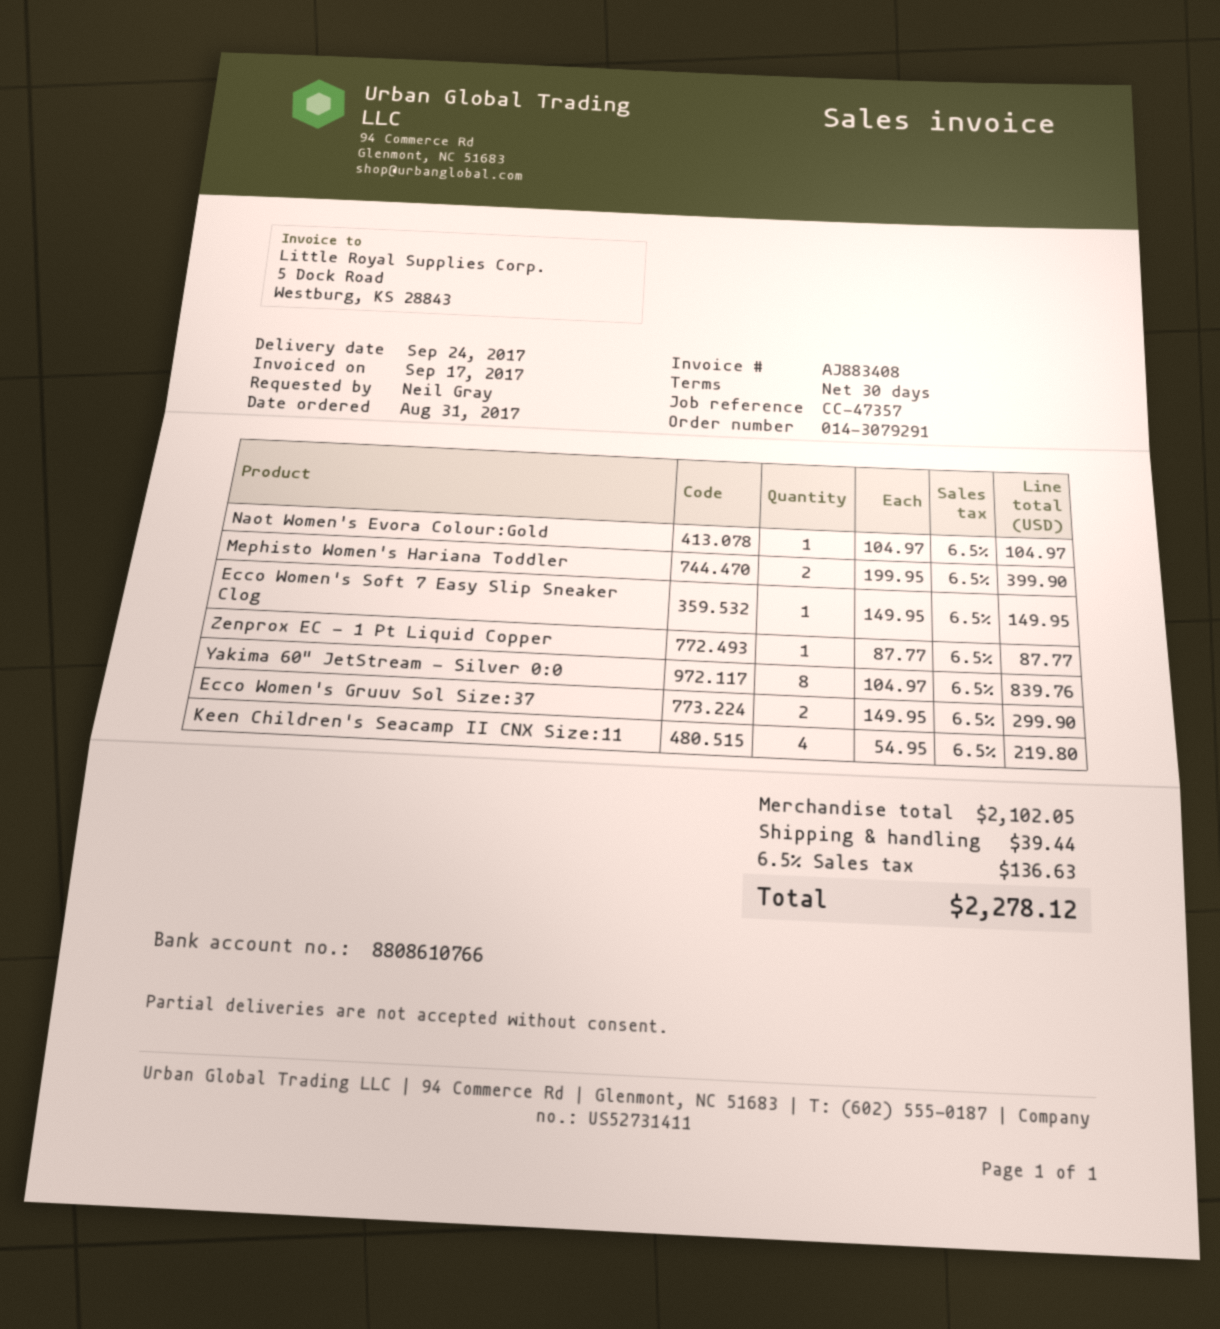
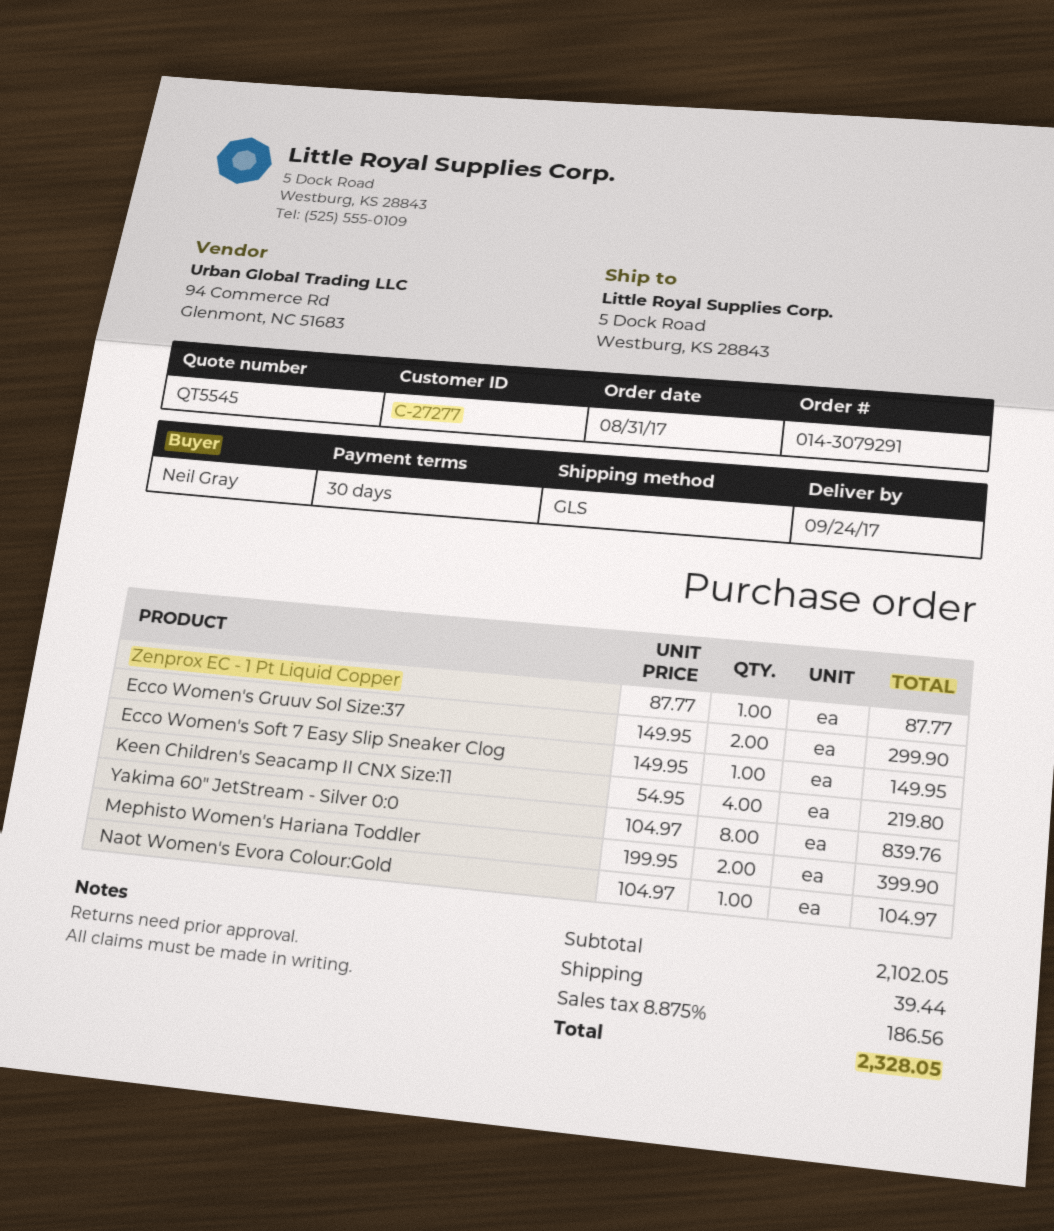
tax: 6.5% = 136.63 -> 8.875% = 186.56
total: 2278.12 -> 2328.05

